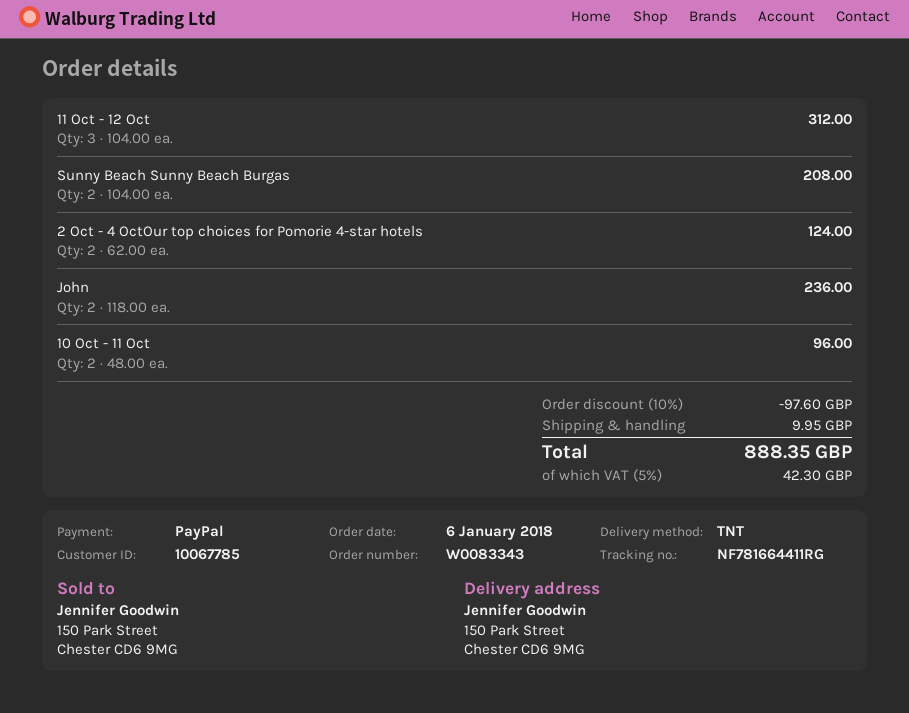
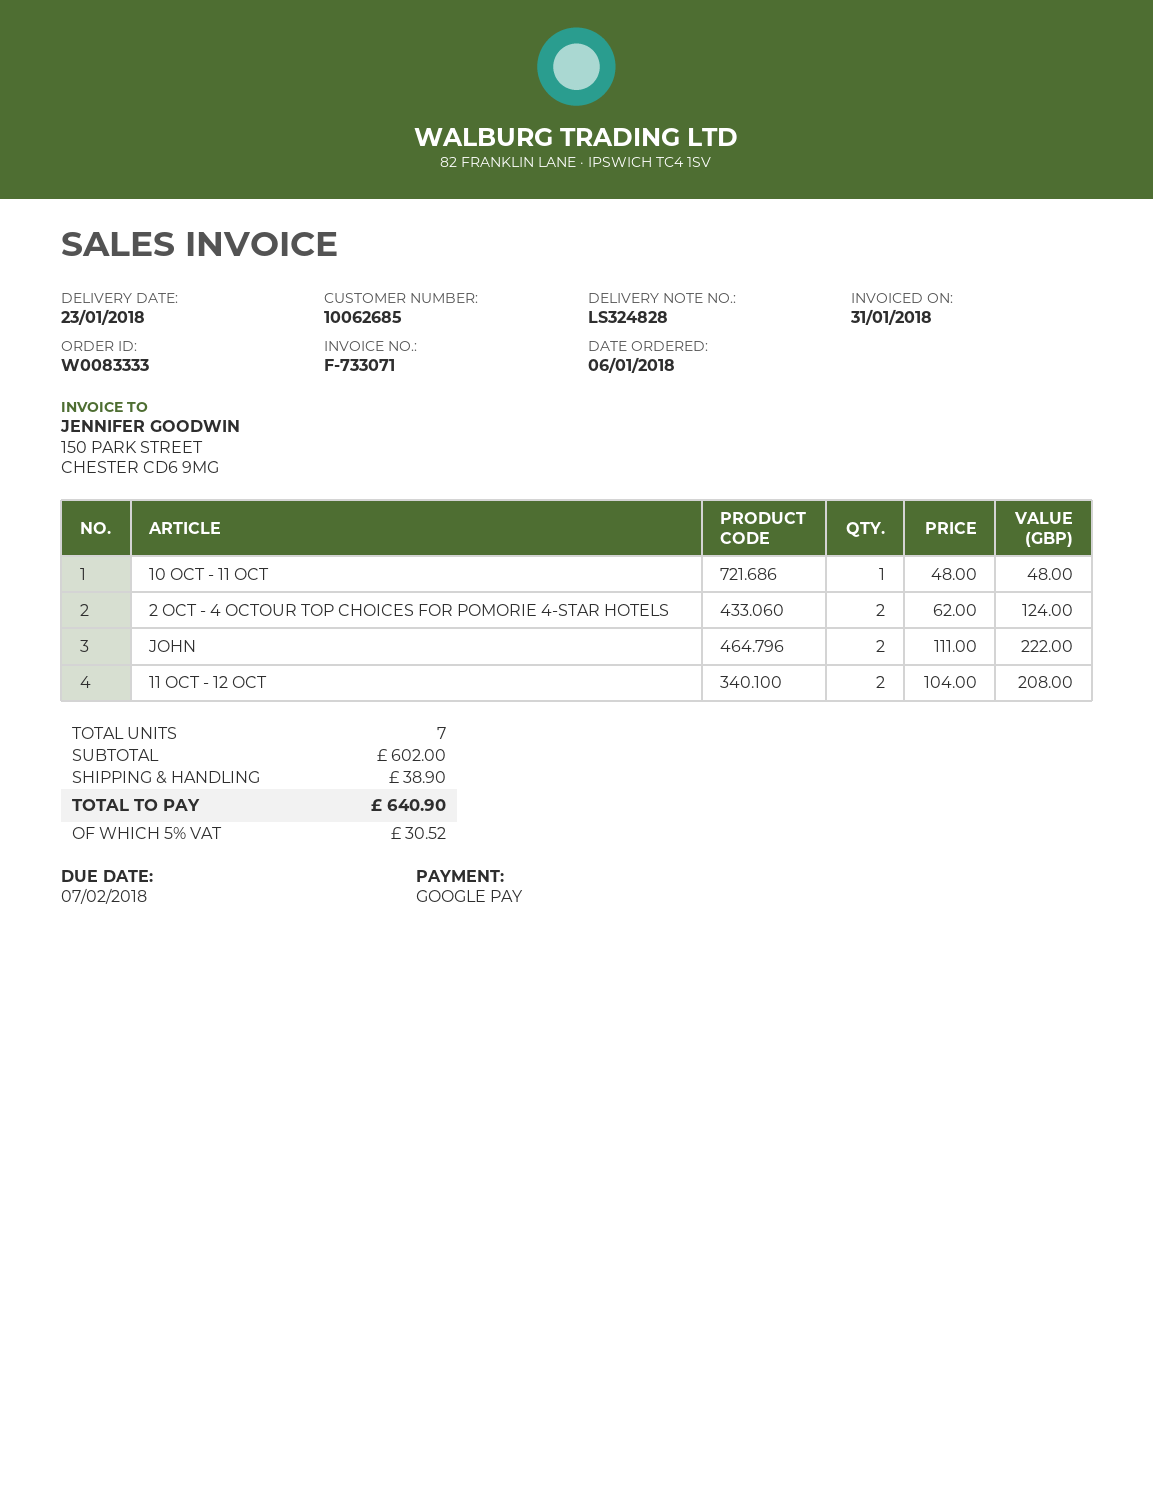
order number: W0083343 -> W0083333
customer number: 10067785 -> 10062685
payment method: PayPal -> Google Pay
11 Oct - 12 Oct: 3 x 104.00 = 312.00 -> 2 x 104.00 = 208.00
Sunny Beach Sunny Beach Burgas: 2 x 104.00 = 208.00 -> none
John: 2 x 118.00 = 236.00 -> 2 x 111.00 = 222.00
10 Oct - 11 Oct: 2 x 48.00 = 96.00 -> 1 x 48.00 = 48.00
discount: 10% = 97.60 -> none
shipping: 9.95 -> 38.90
tax: 5% = 42.30 -> 5% = 30.52
total: 888.35 -> 640.90

